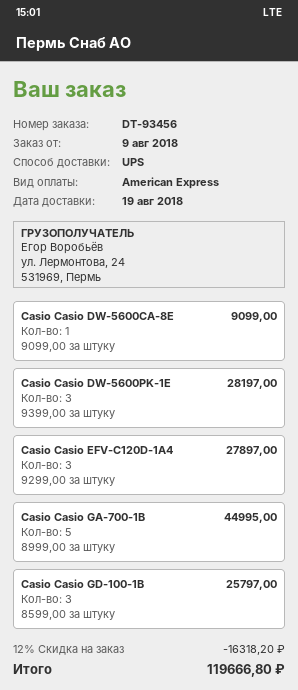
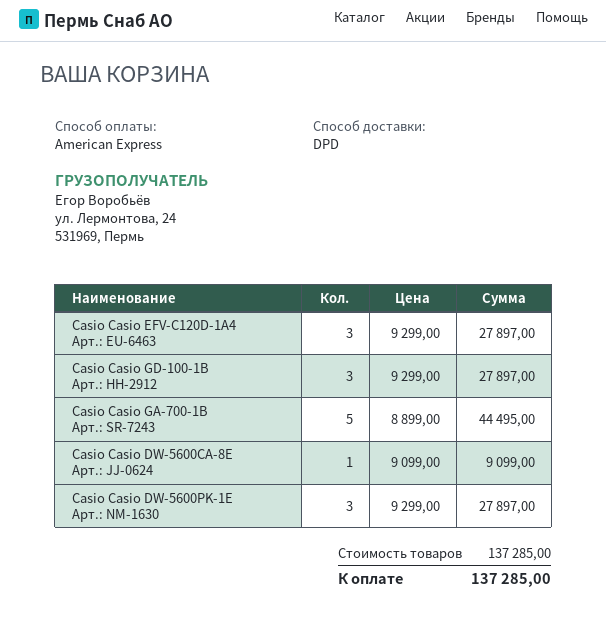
shipping method: UPS -> DPD
Casio Casio DW-5600PK-1E: 3 x 9399.00 = 28197.00 -> 3 x 9299.00 = 27897.00
Casio Casio GA-700-1B: 5 x 8999.00 = 44995.00 -> 5 x 8899.00 = 44495.00
Casio Casio GD-100-1B: 3 x 8599.00 = 25797.00 -> 3 x 9299.00 = 27897.00
discount: 12% = 16318.20 -> none
total: 119666.80 -> 137285.00

